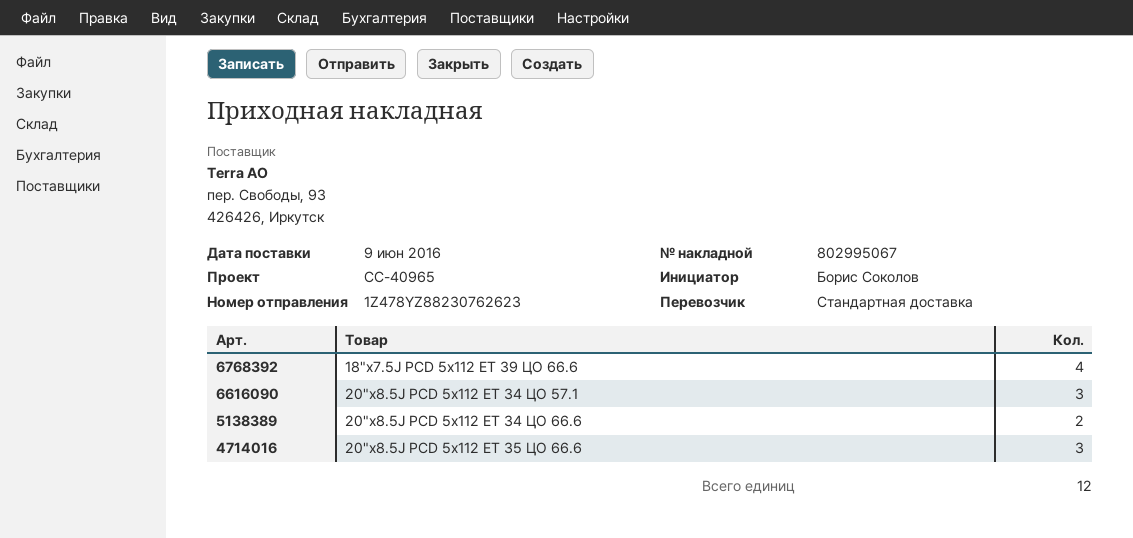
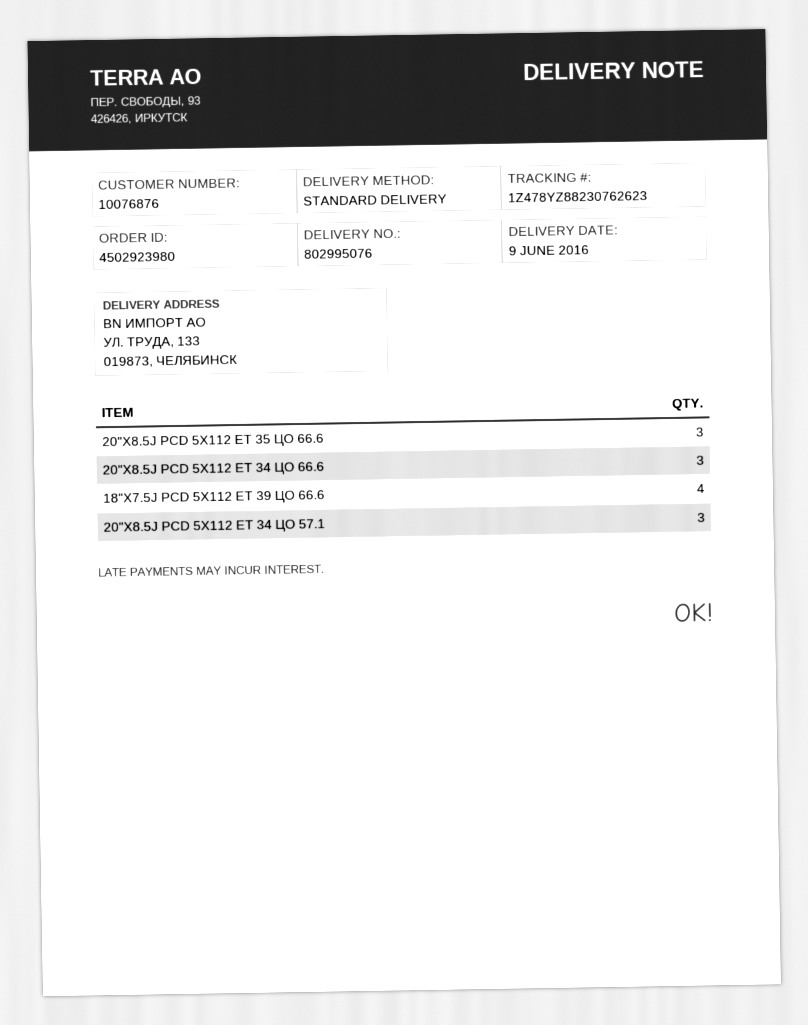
delivery note number: 802995067 -> 802995076
20"x8.5J PCD 5x112 ЕТ 34 ЦО 66.6: 2 -> 3

